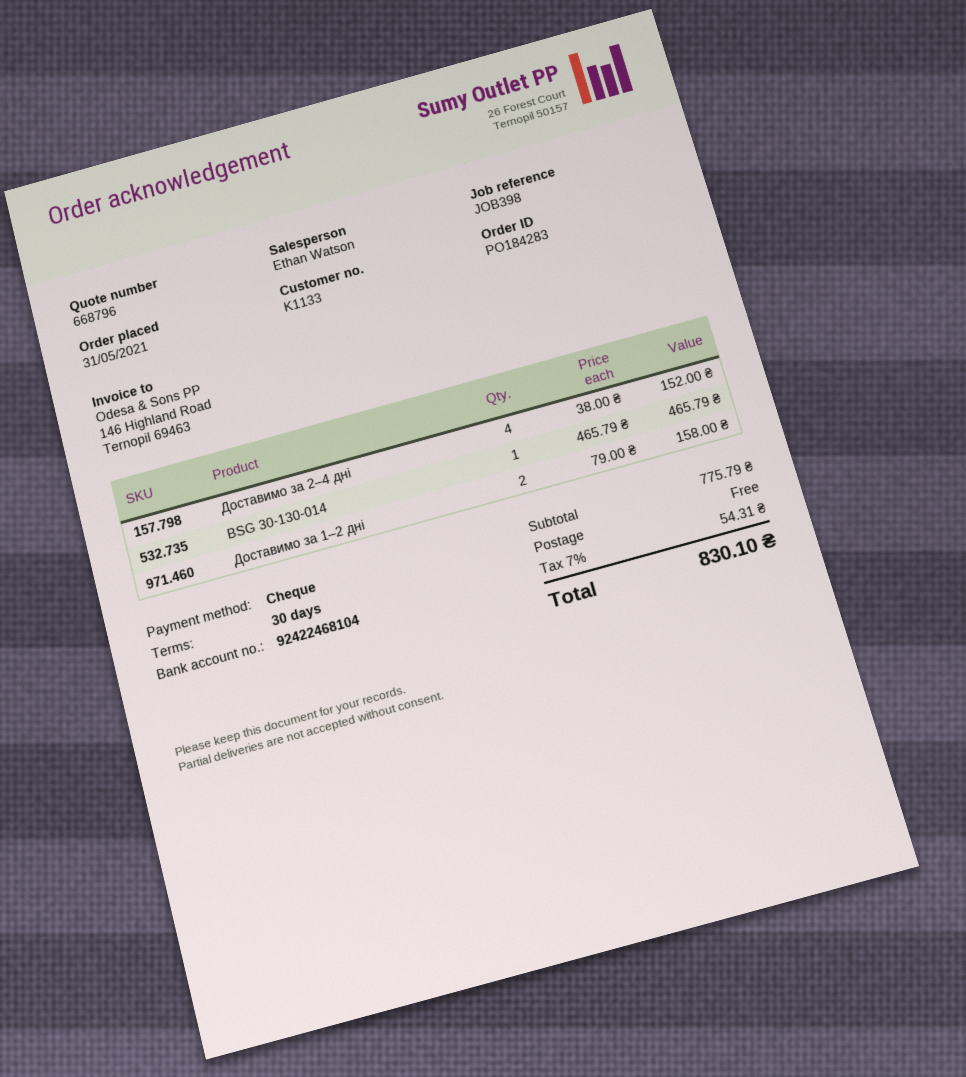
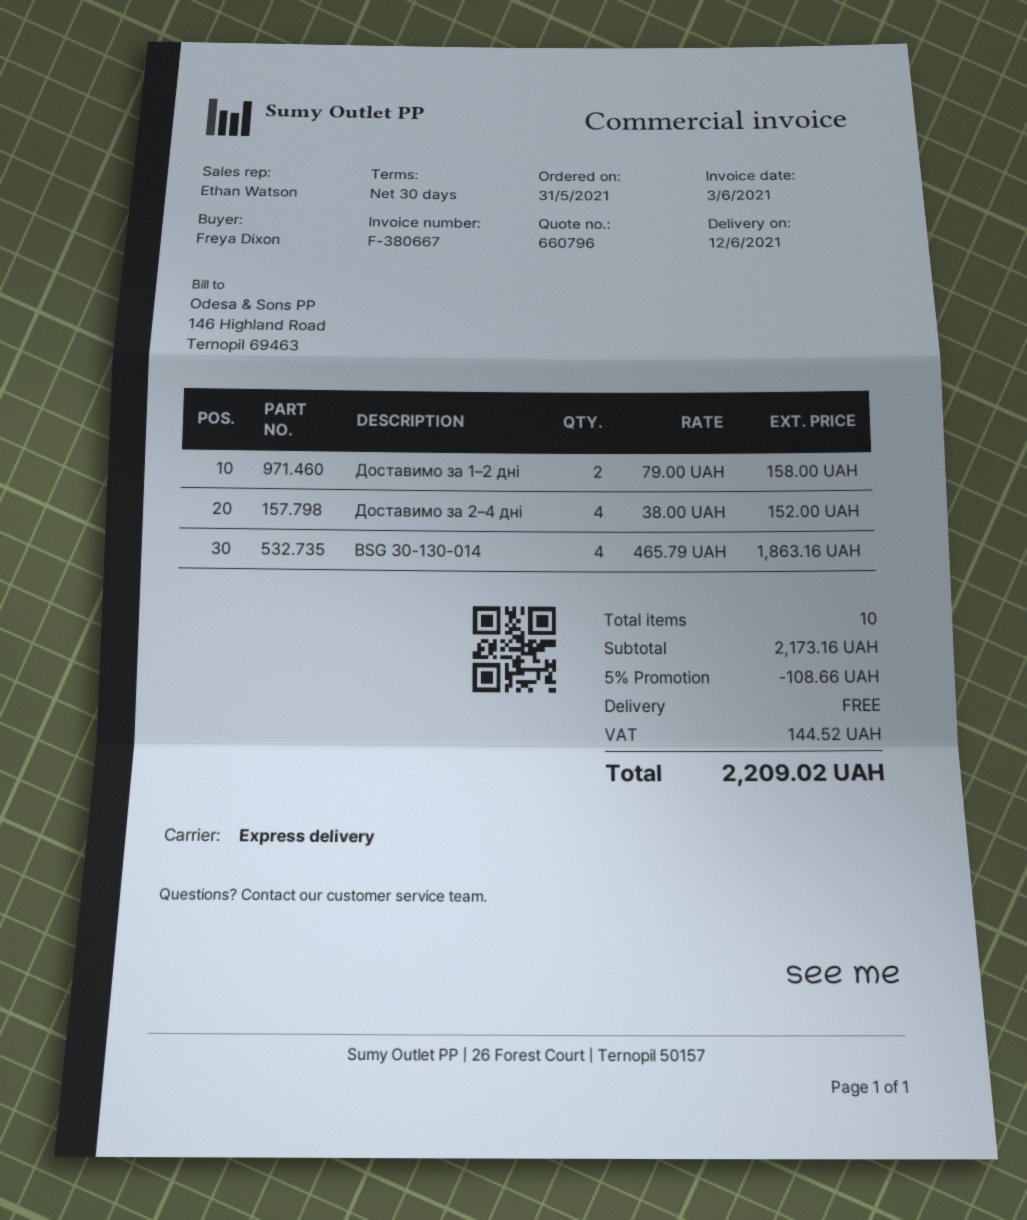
quote number: 668796 -> 660796
BSG 30-130-014: 1 x 465.79 = 465.79 -> 4 x 465.79 = 1863.16
subtotal: 775.79 -> 2173.16
discount: none -> 5% = 108.66
tax: 54.31 -> 144.52
total: 830.10 -> 2209.02

